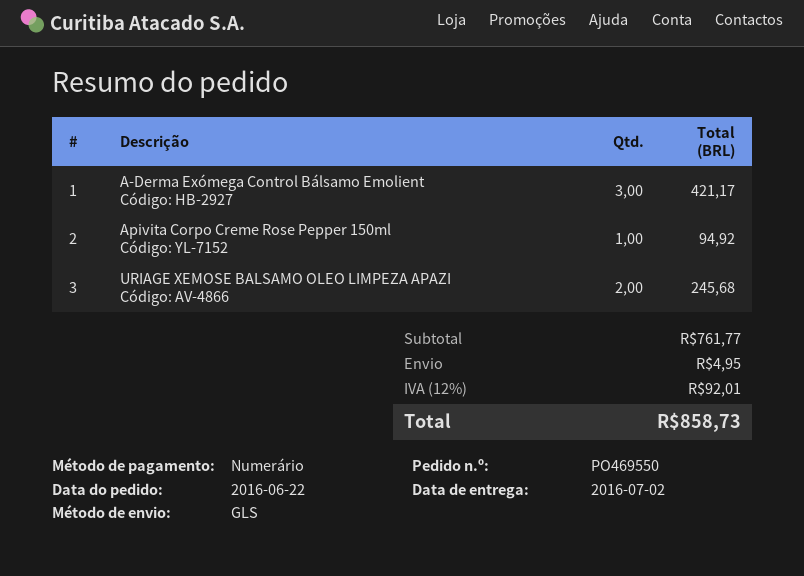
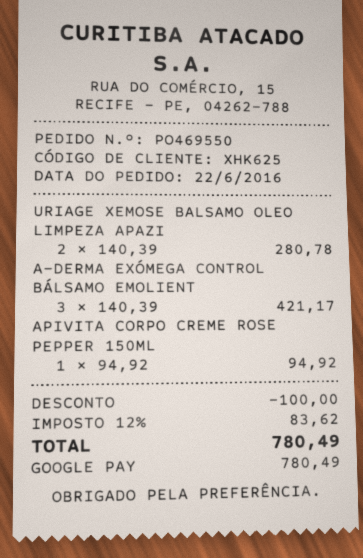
payment method: cash -> Google Pay
URIAGE XEMOSE BALSAMO OLEO LIMPEZA APAZI: 2 for 245.68 -> 2 for 280.78
discount: none -> 100.00
shipping: 4.95 -> none
tax: 12% = 92.01 -> 12% = 83.62
total: 858.73 -> 780.49

